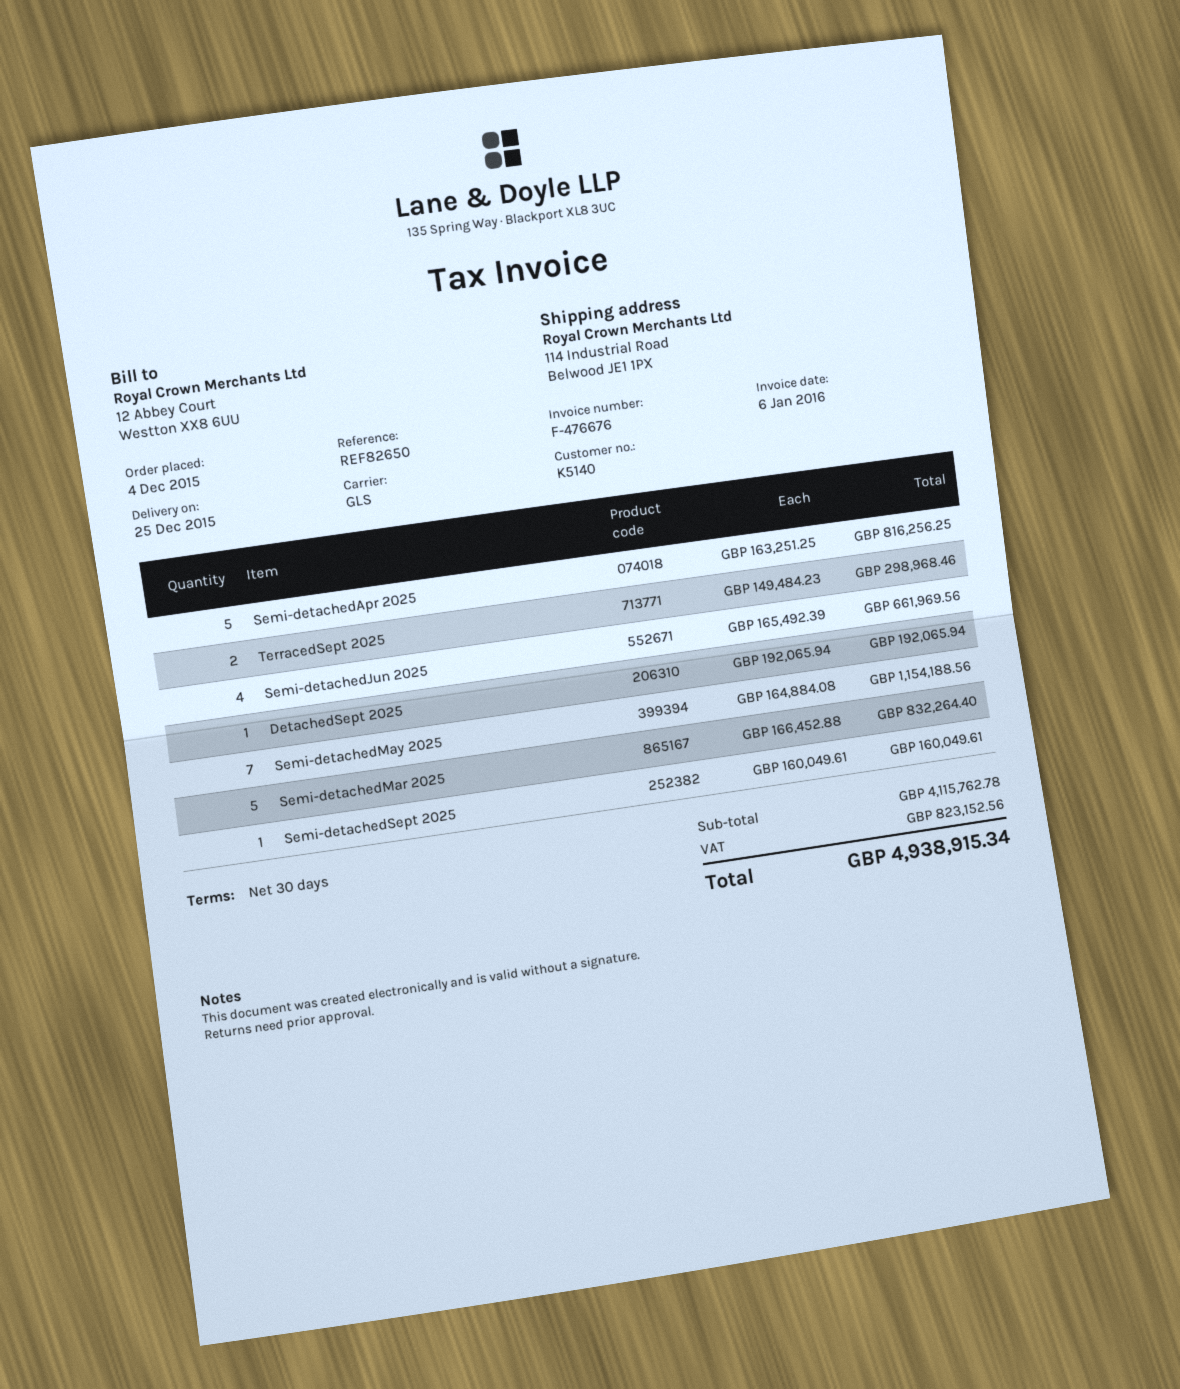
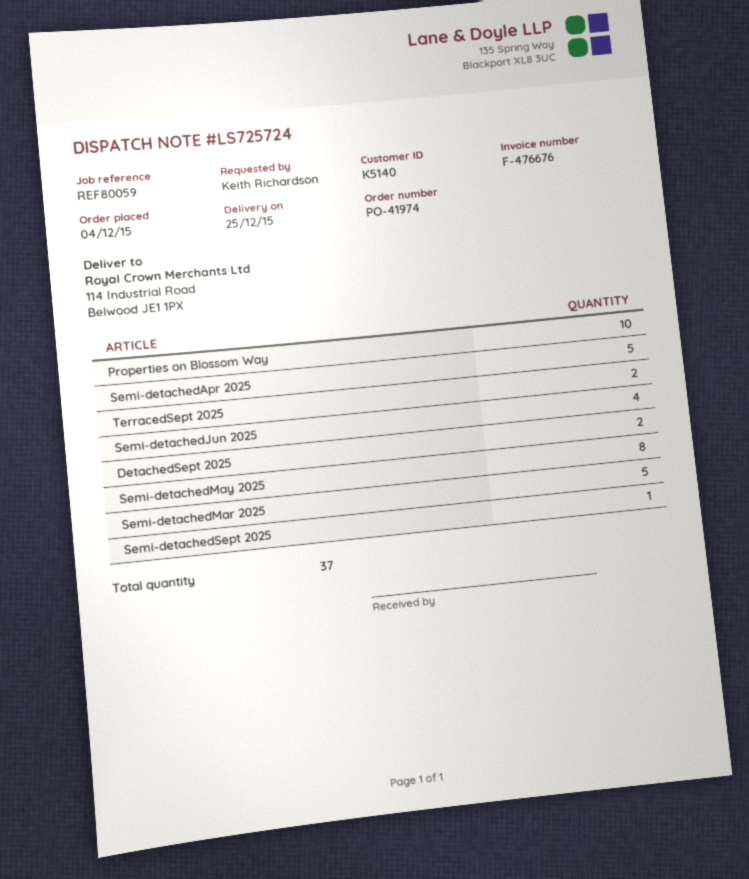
reference: REF82650 -> REF80059
DetachedSept 2025: 1 -> 2
Semi-detachedMay 2025: 7 -> 8
Properties on Blossom Way: none -> 10

